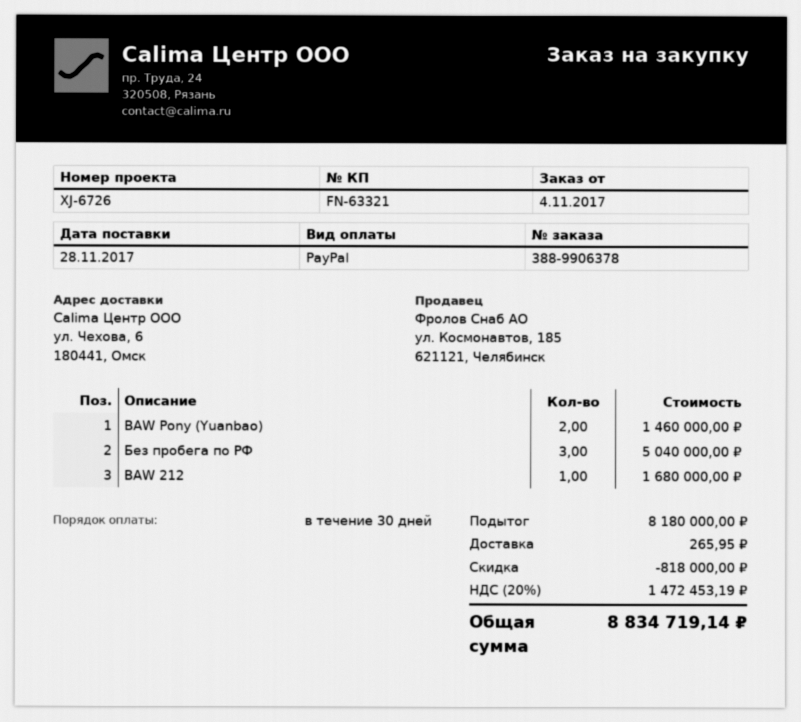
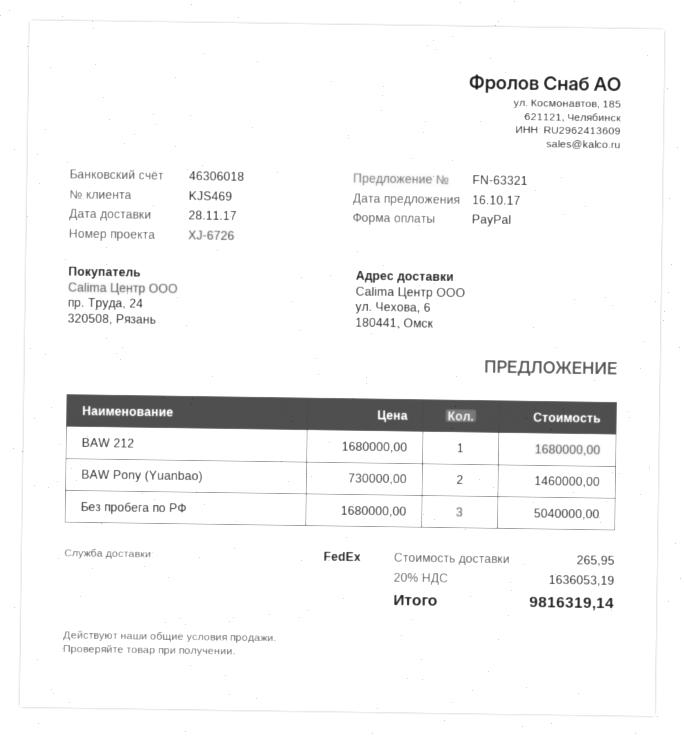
discount: 818000.00 -> none
tax: 20% = 1472453.19 -> 20% = 1636053.19
total: 8834719.14 -> 9816319.14

